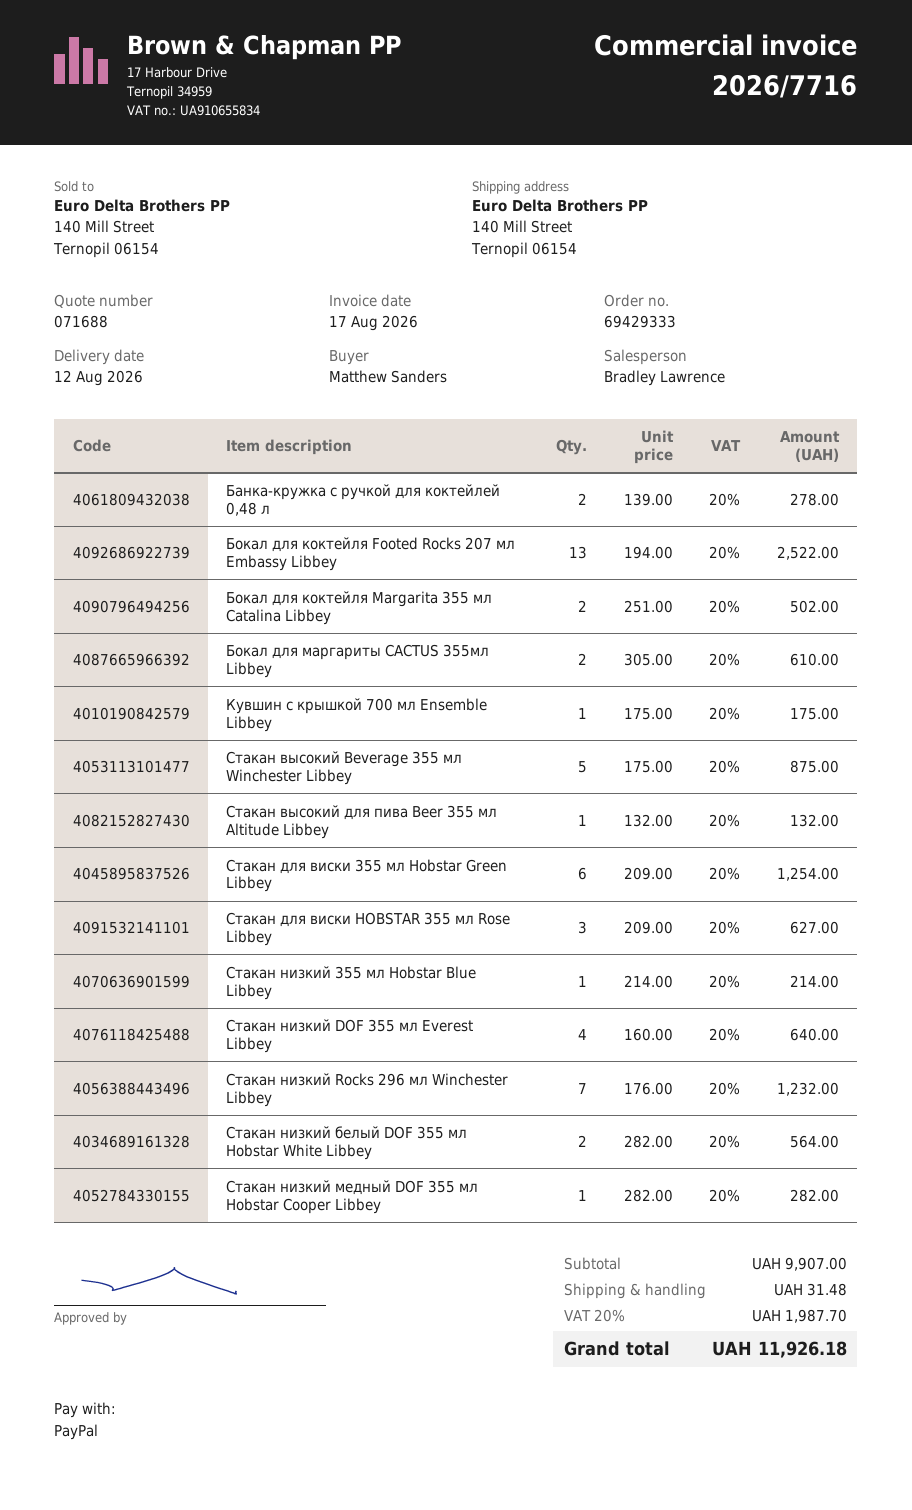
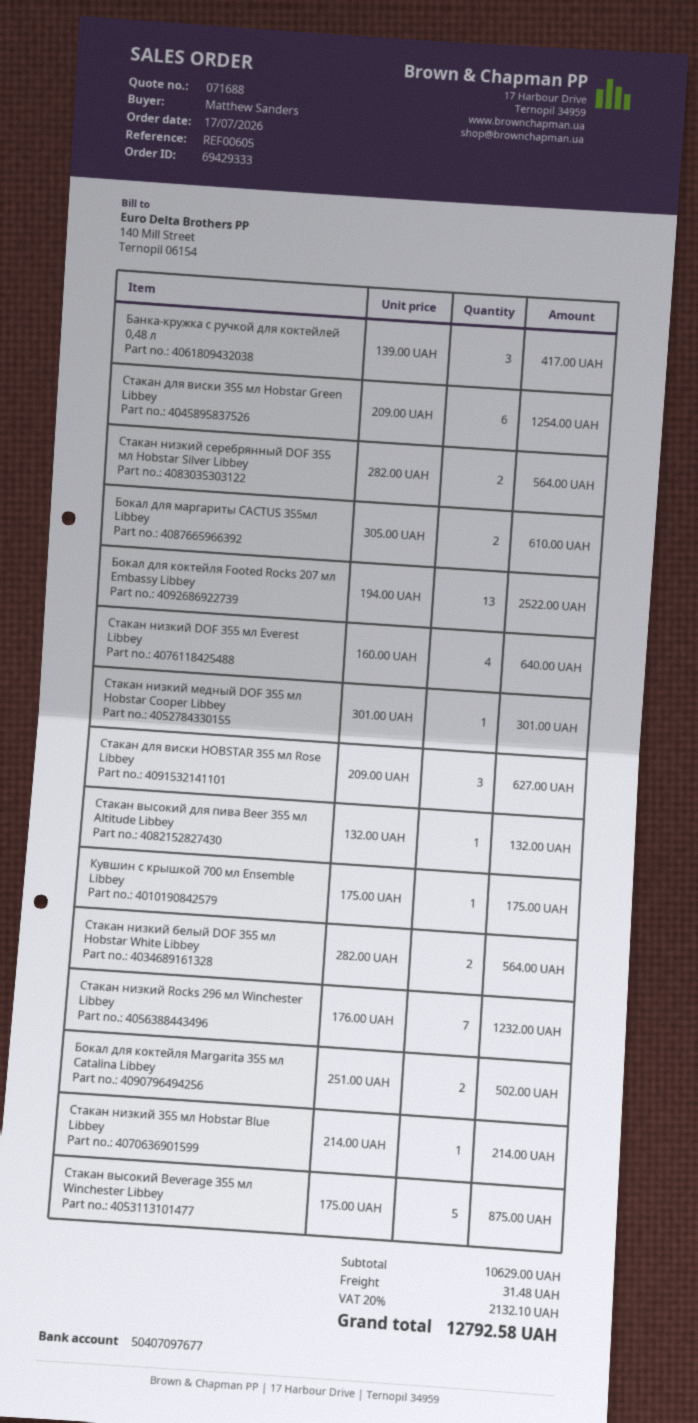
Банка-кружка c ручкой для коктейлей 0,48 л: 2 x 139.00 = 278.00 -> 3 x 139.00 = 417.00
Стакан низкий медный DOF 355 мл Hobstar Cooper Libbey: 1 x 282.00 = 282.00 -> 1 x 301.00 = 301.00
Стакан низкий серебрянный DOF 355 мл Hobstar Silver Libbey: none -> 2 x 282.00 = 564.00
subtotal: 9907.00 -> 10629.00
tax: 20% = 1987.70 -> 20% = 2132.10
total: 11926.18 -> 12792.58

